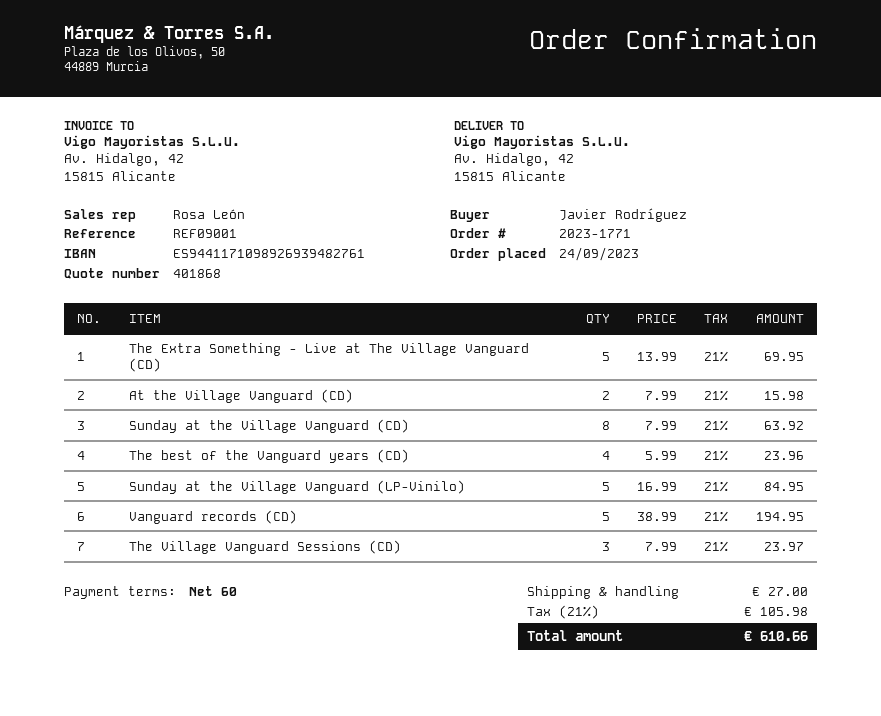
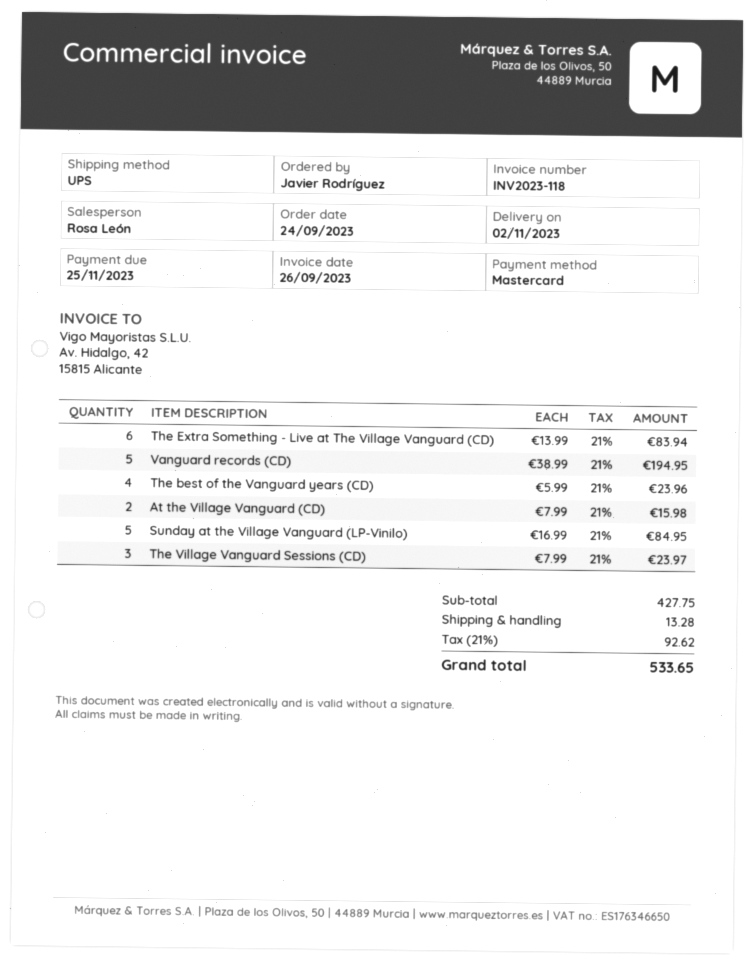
The Extra Something - Live at The Village Vanguard (CD): 5 x 13.99 = 69.95 -> 6 x 13.99 = 83.94
Sunday at the Village Vanguard (CD): 8 x 7.99 = 63.92 -> none
shipping: 27.00 -> 13.28
tax: 21% = 105.98 -> 21% = 92.62
total: 610.66 -> 533.65

